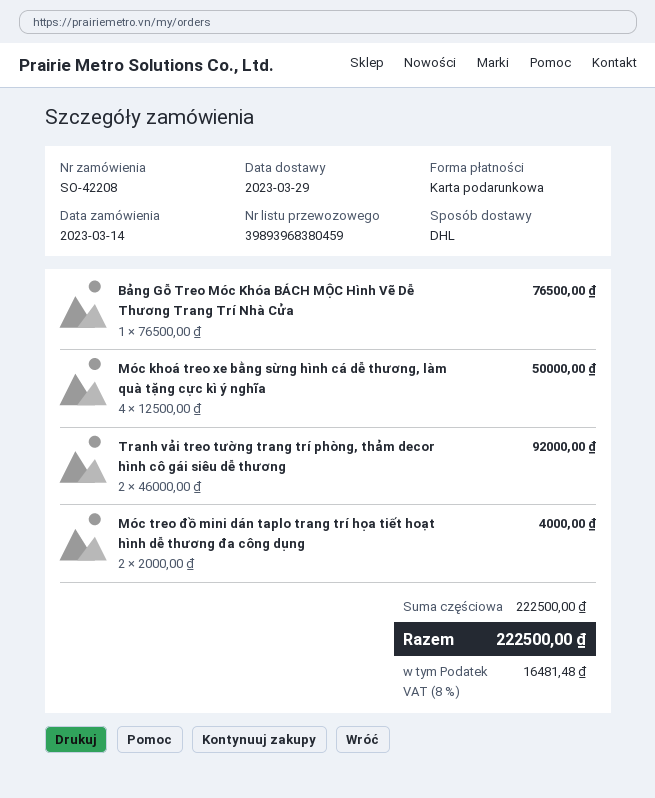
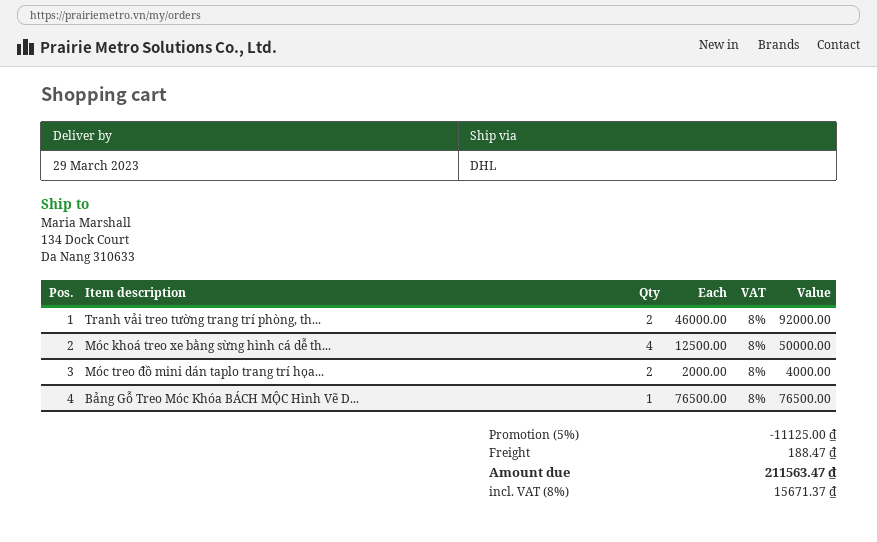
discount: none -> 5% = 11125.00
shipping: none -> 188.47
tax: 8% = 16481.48 -> 8% = 15671.37
total: 222500.00 -> 211563.47

